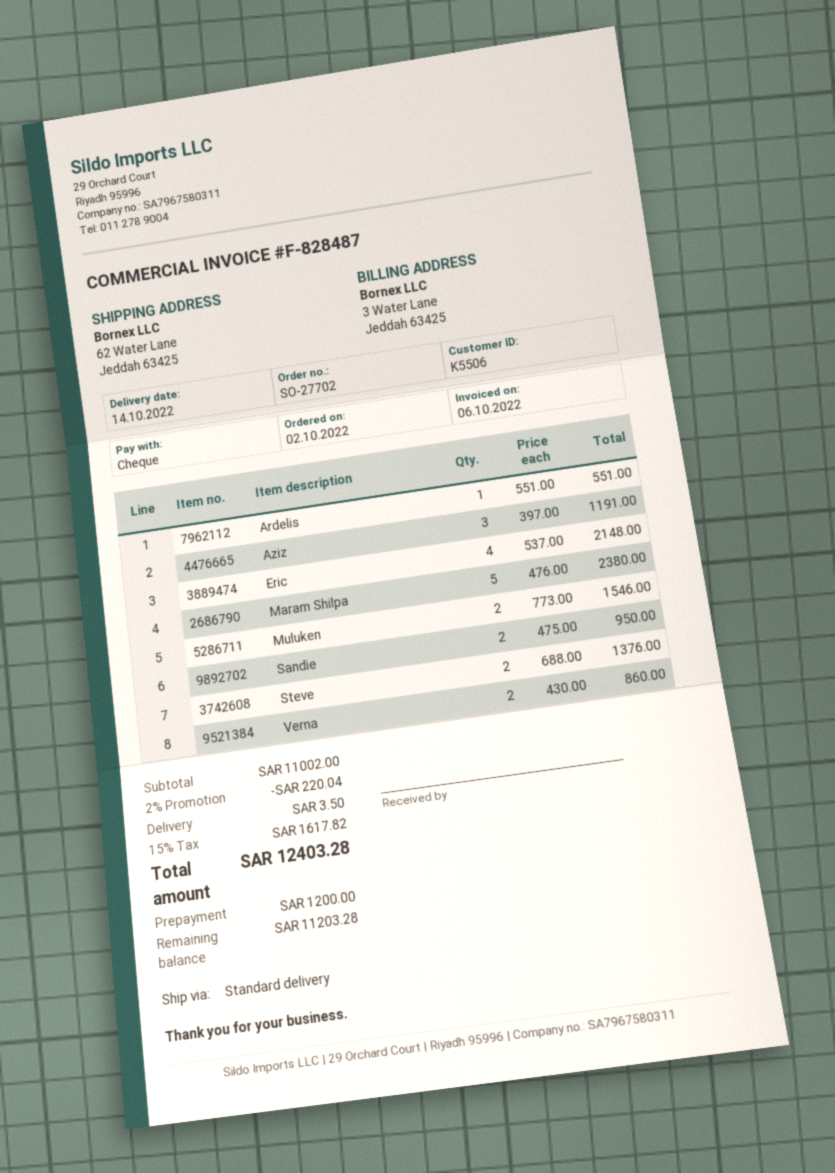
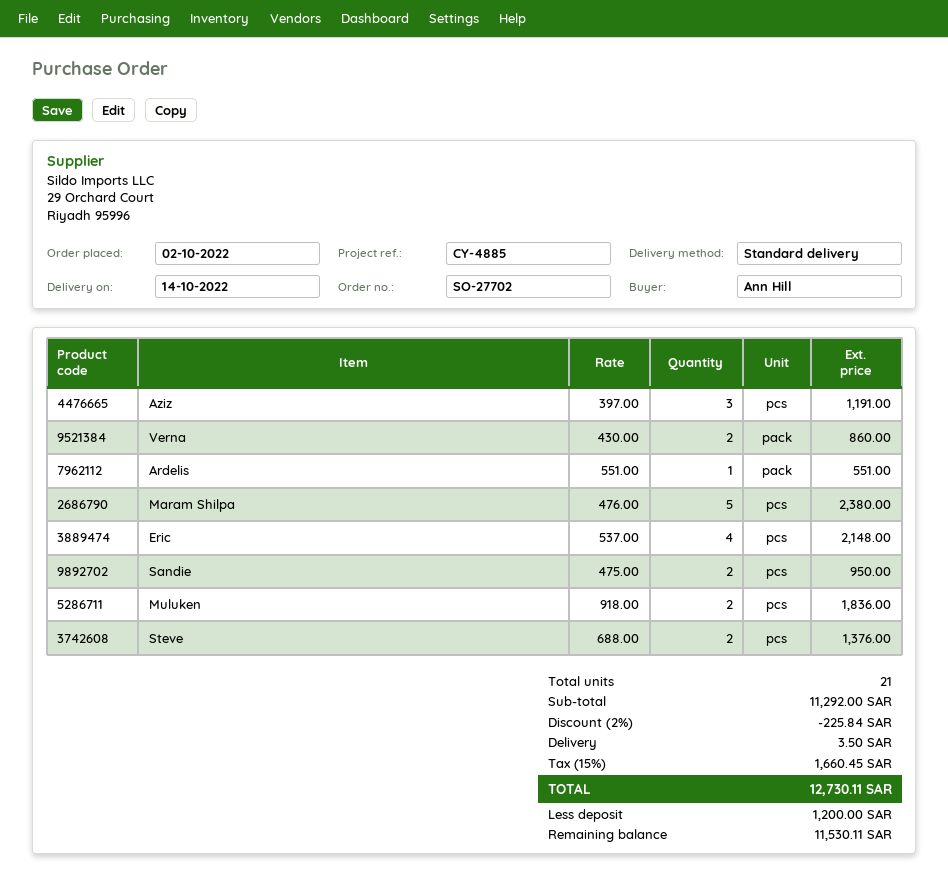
Muluken: 2 x 773.00 = 1546.00 -> 2 x 918.00 = 1836.00
subtotal: 11002.00 -> 11292.00
discount: 2% = 220.04 -> 2% = 225.84
tax: 15% = 1617.82 -> 15% = 1660.45
total: 12403.28 -> 12730.11
balance: 11203.28 -> 11530.11

